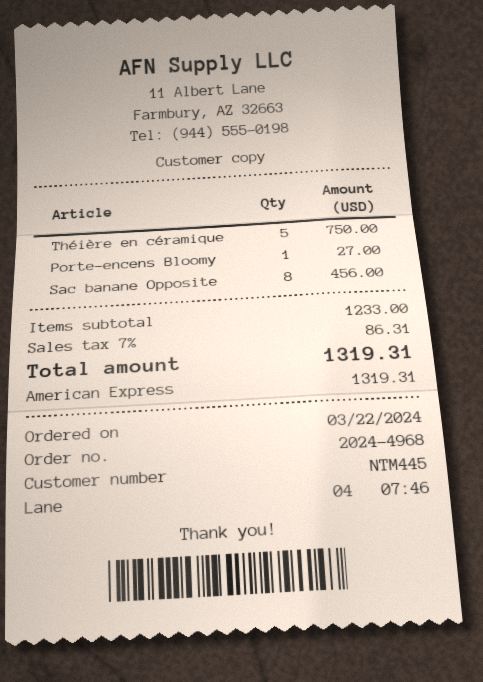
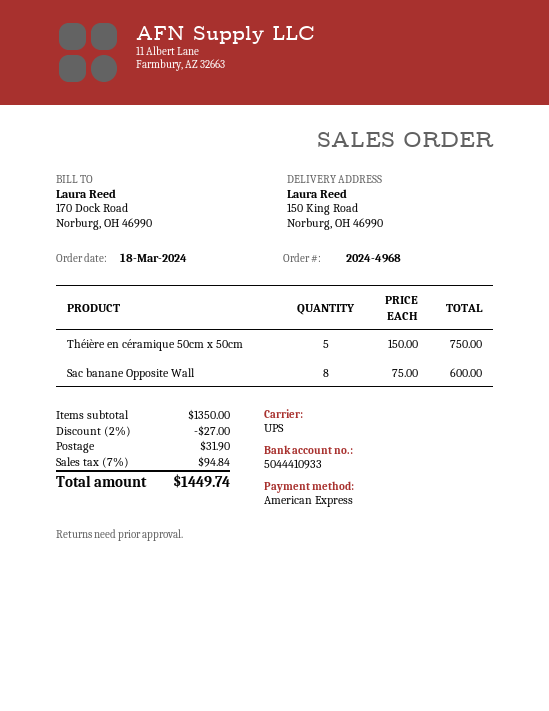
order date: 2024-03-22 -> 2024-03-18
Porte-encens Bloomy: 1 for 27.00 -> none
Sac banane Opposite: 8 for 456.00 -> 8 for 600.00
subtotal: 1233.00 -> 1350.00
discount: none -> 2% = 27.00
shipping: none -> 31.90
tax: 7% = 86.31 -> 7% = 94.84
total: 1319.31 -> 1449.74

